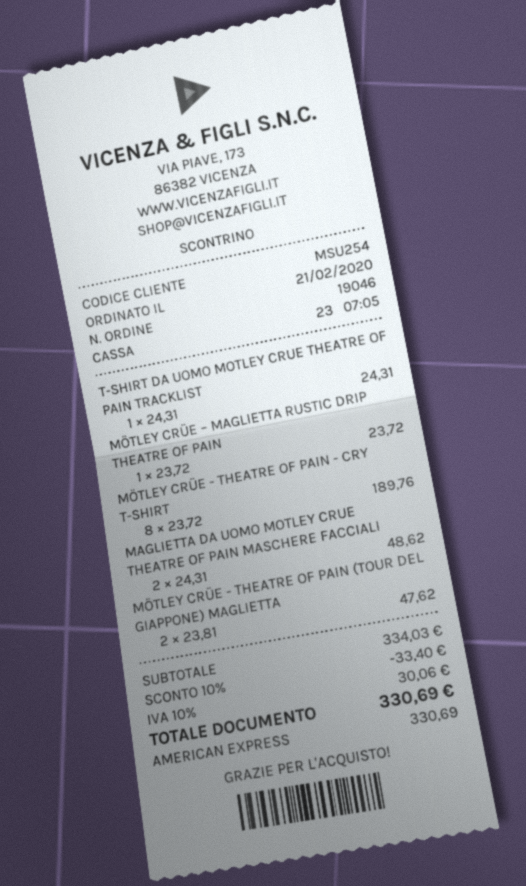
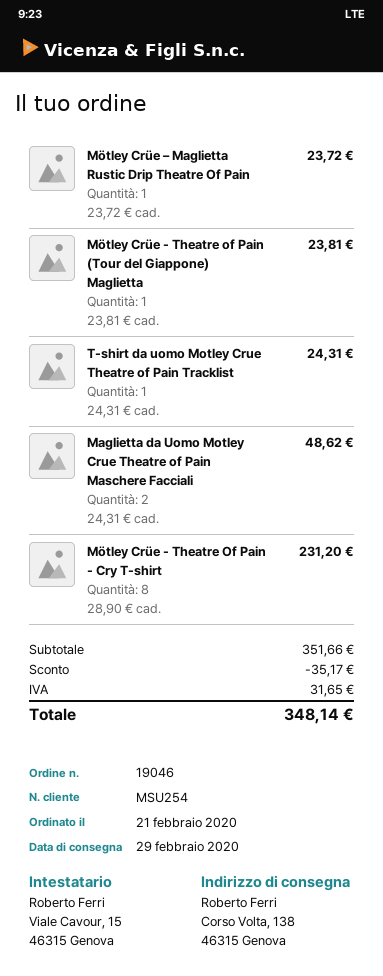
MÖTLEY CRÜE - THEATRE OF PAIN - CRY T-SHIRT: 8 x 23.72 = 189.76 -> 8 x 28.90 = 231.20
MÖTLEY CRÜE - THEATRE OF PAIN (TOUR DEL GIAPPONE) MAGLIETTA: 2 x 23.81 = 47.62 -> 1 x 23.81 = 23.81
subtotal: 334.03 -> 351.66
discount: 33.40 -> 35.17
tax: 30.06 -> 31.65
total: 330.69 -> 348.14

